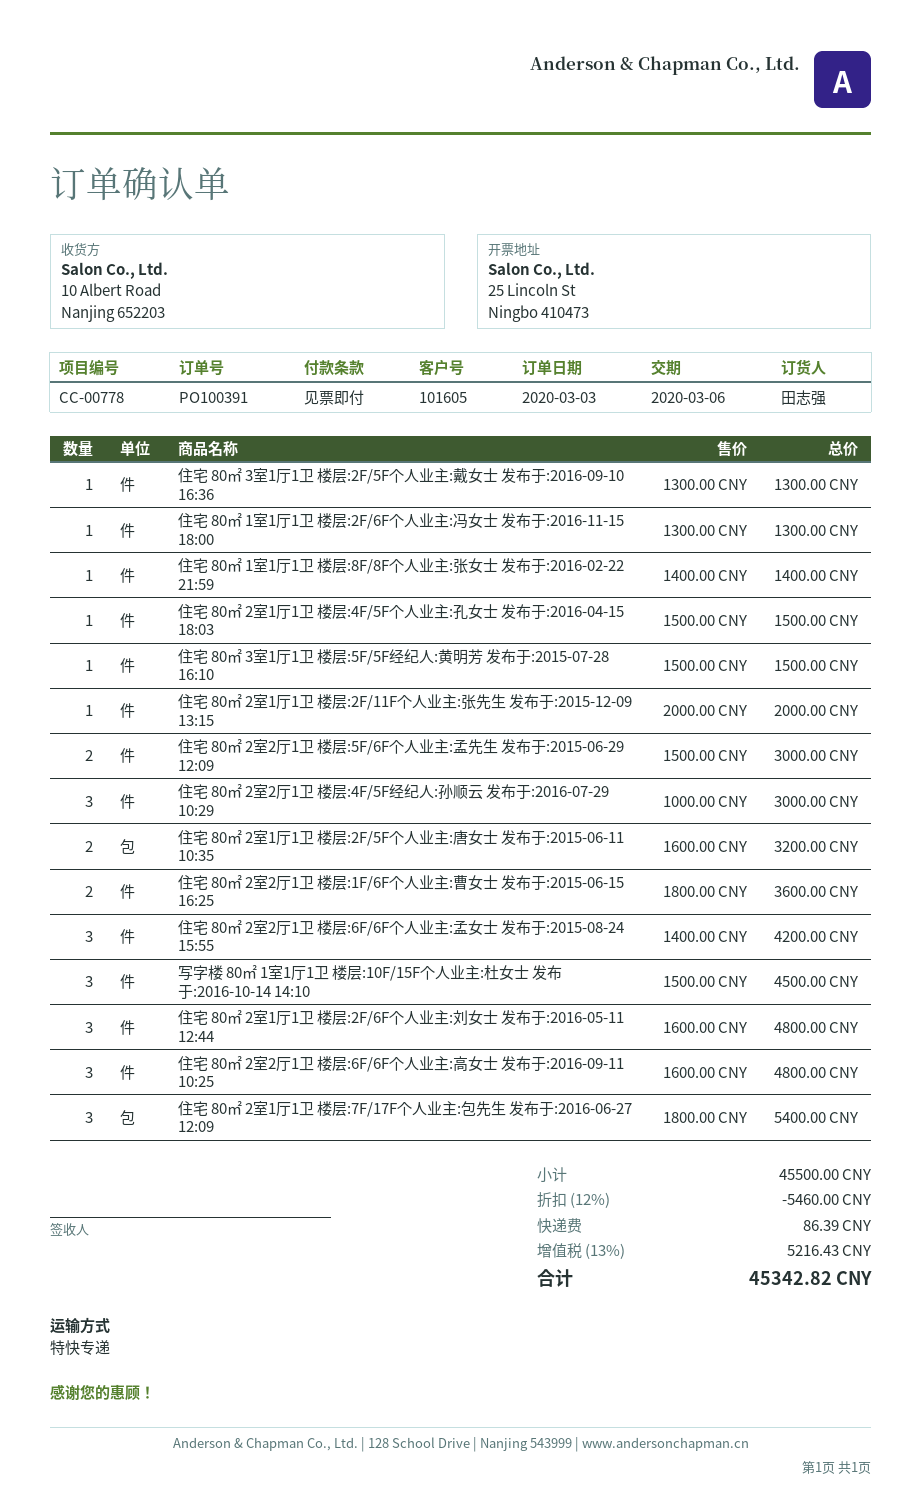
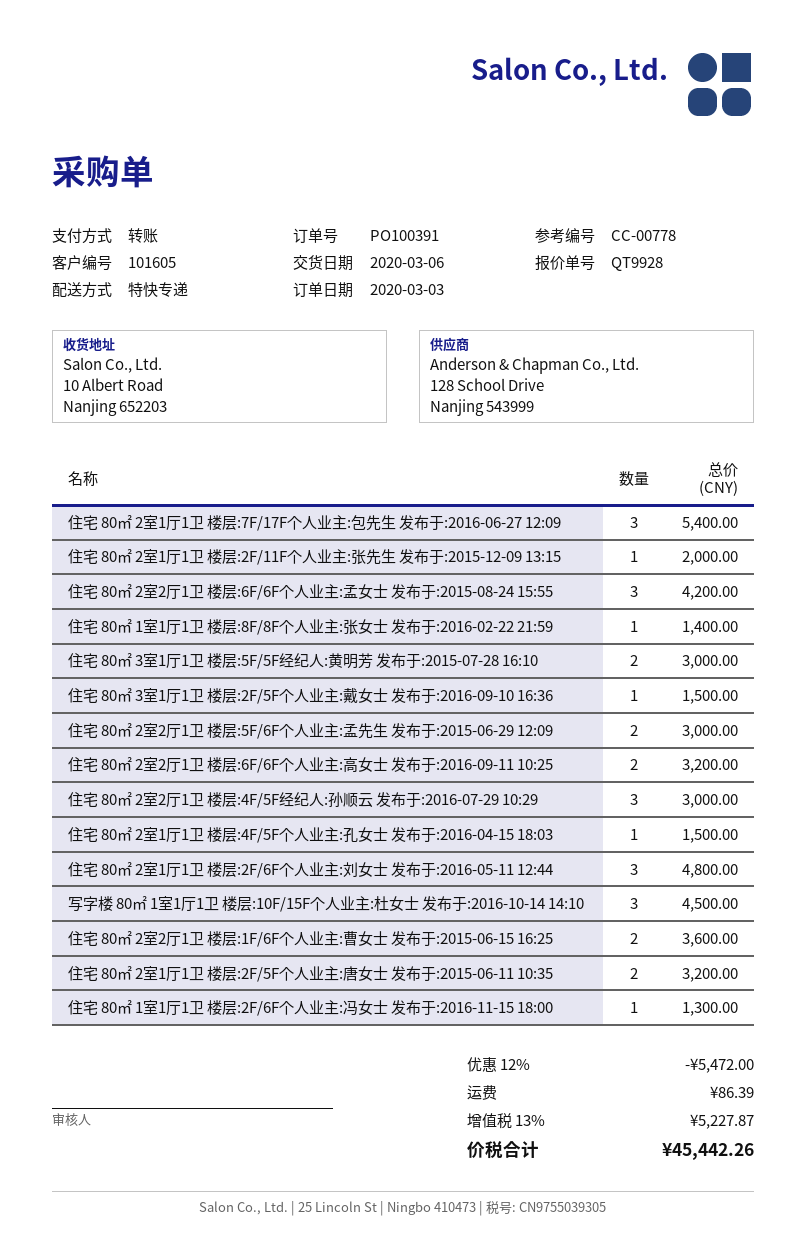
住宅 80㎡ 3室1厅1卫 楼层:2F/5F个人业主:戴女士 发布于:2016-09-10 16:36: 1 for 1300.00 -> 1 for 1500.00
住宅 80㎡ 3室1厅1卫 楼层:5F/5F经纪人:黄明芳 发布于:2015-07-28 16:10: 1 for 1500.00 -> 2 for 3000.00
住宅 80㎡ 2室2厅1卫 楼层:6F/6F个人业主:高女士 发布于:2016-09-11 10:25: 3 for 4800.00 -> 2 for 3200.00
discount: 12% = 5460.00 -> 12% = 5472.00
tax: 13% = 5216.43 -> 13% = 5227.87
total: 45342.82 -> 45442.26

